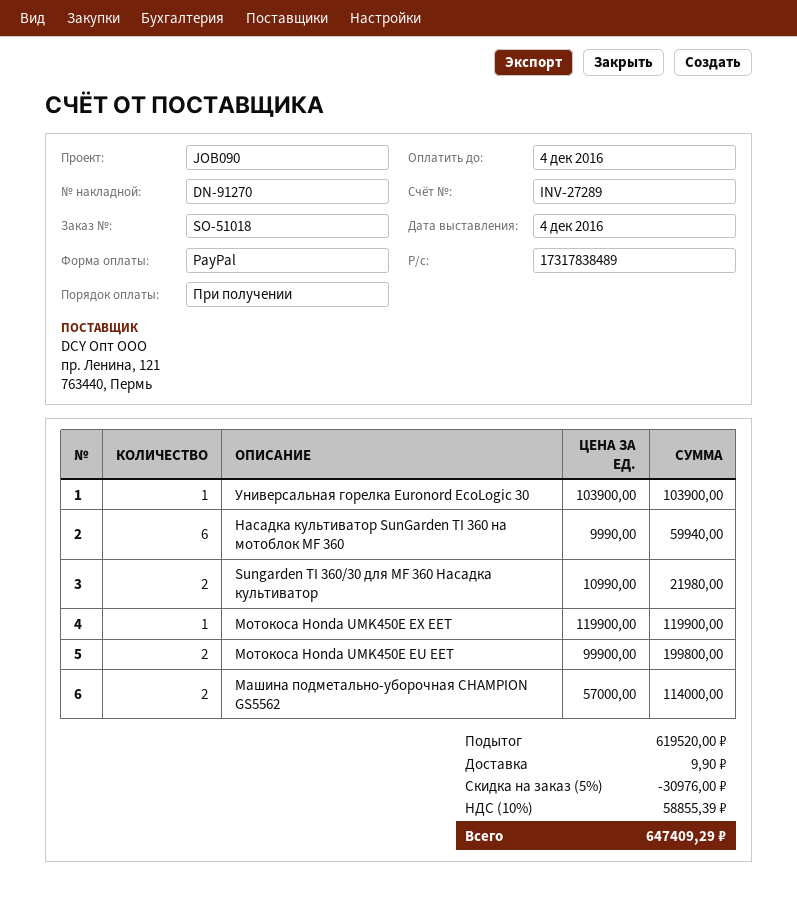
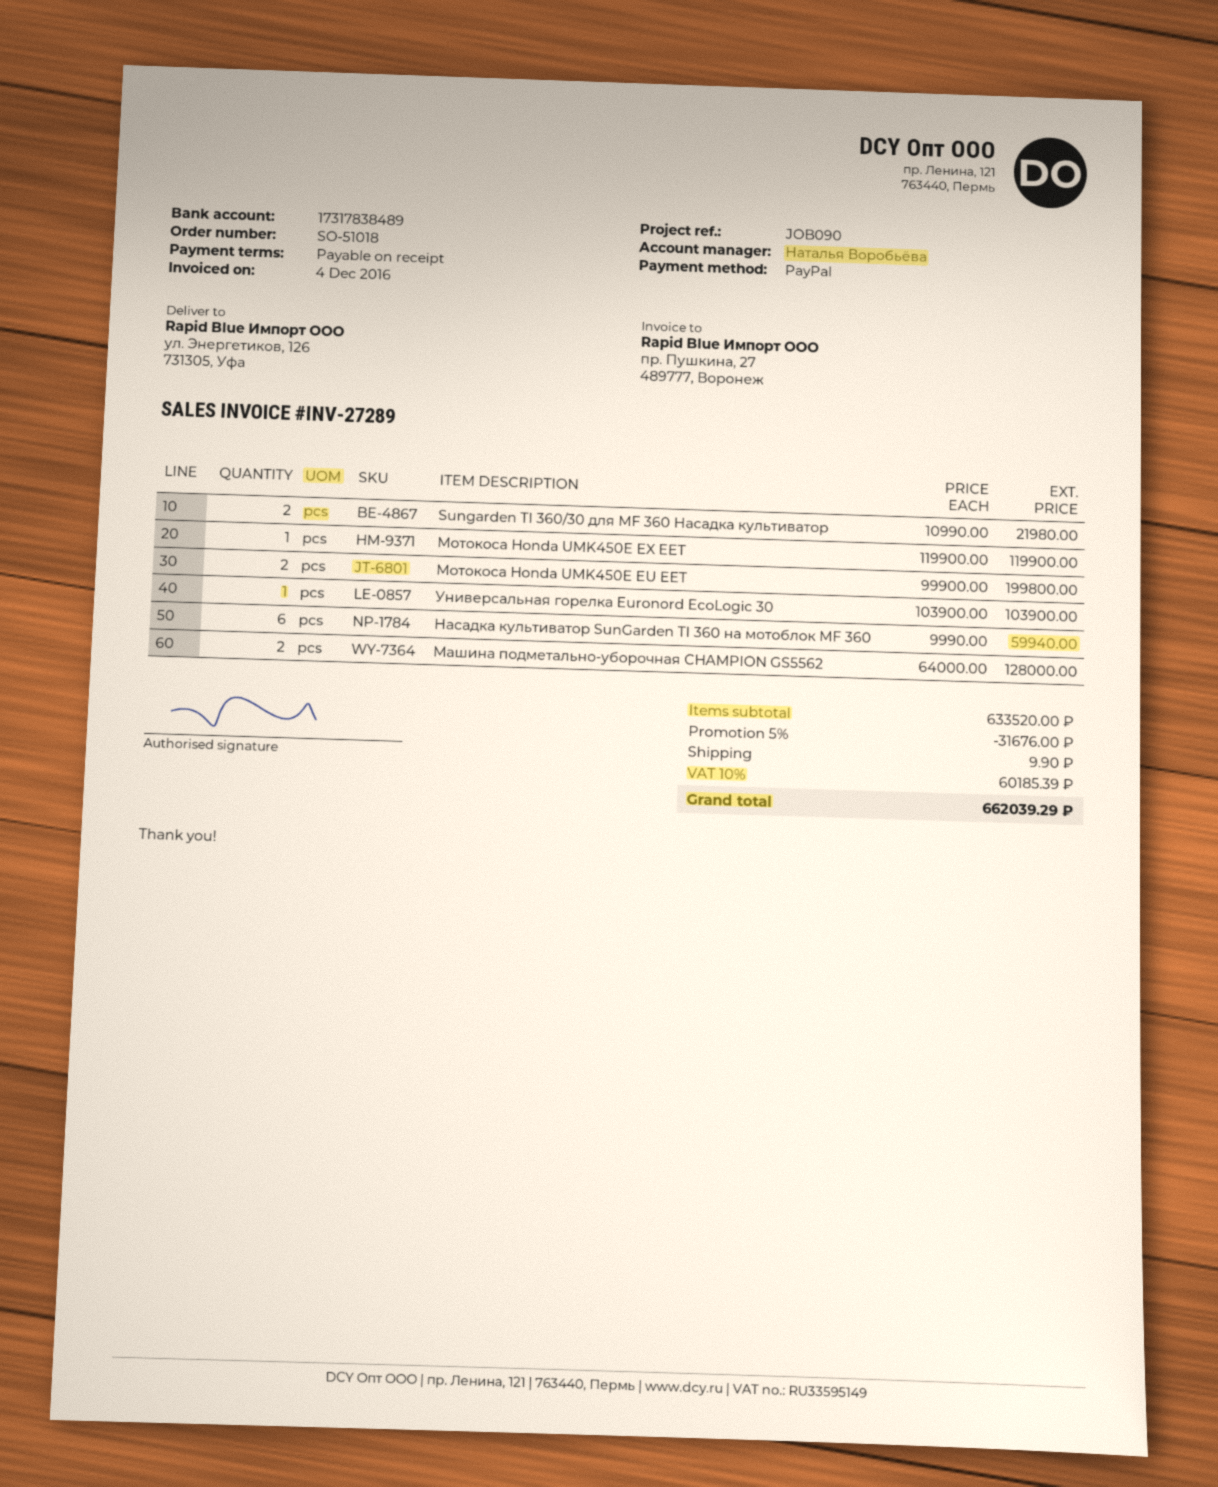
Машина подметально-уборочная CHAMPION GS5562: 2 x 57000.00 = 114000.00 -> 2 x 64000.00 = 128000.00
subtotal: 619520.00 -> 633520.00
discount: 5% = 30976.00 -> 5% = 31676.00
tax: 10% = 58855.39 -> 10% = 60185.39
total: 647409.29 -> 662039.29

